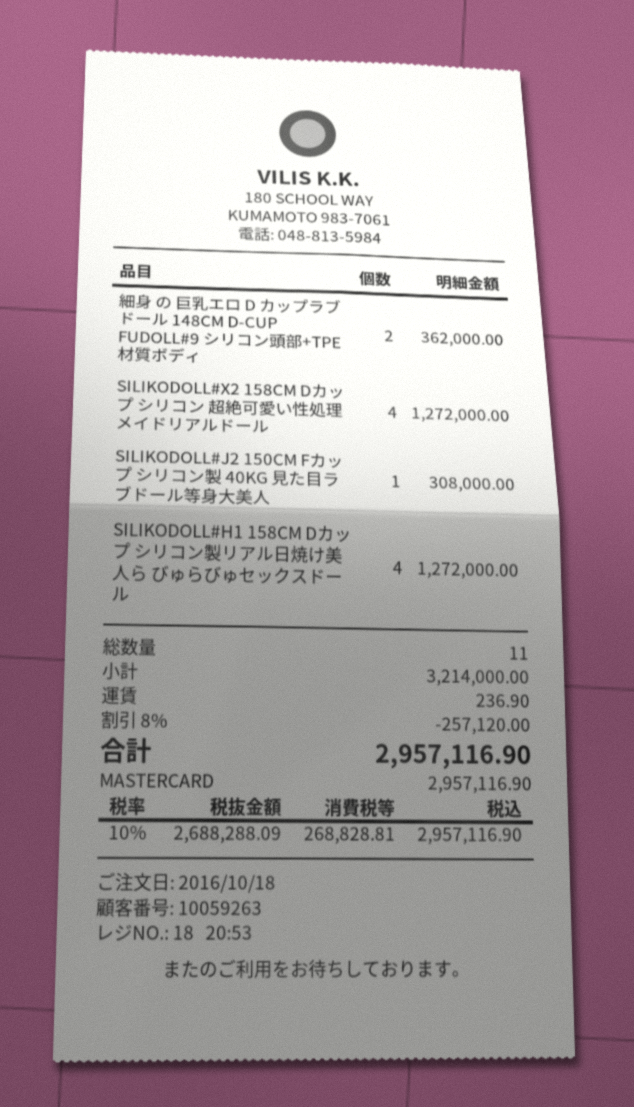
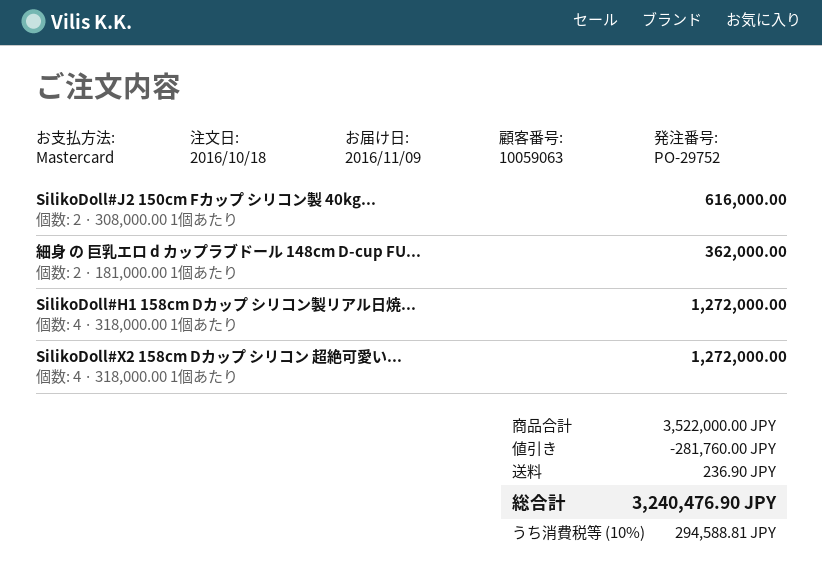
customer number: 10059263 -> 10059063
SILIKODOLL#J2 150CM Fカップ シリコン製 40KG 見た目ラブドール等身大美人: 1 for 308000.00 -> 2 for 616000.00
subtotal: 3214000.00 -> 3522000.00
discount: 257120.00 -> 281760.00
tax: 10% = 268828.81 -> 10% = 294588.81
total: 2957116.90 -> 3240476.90

